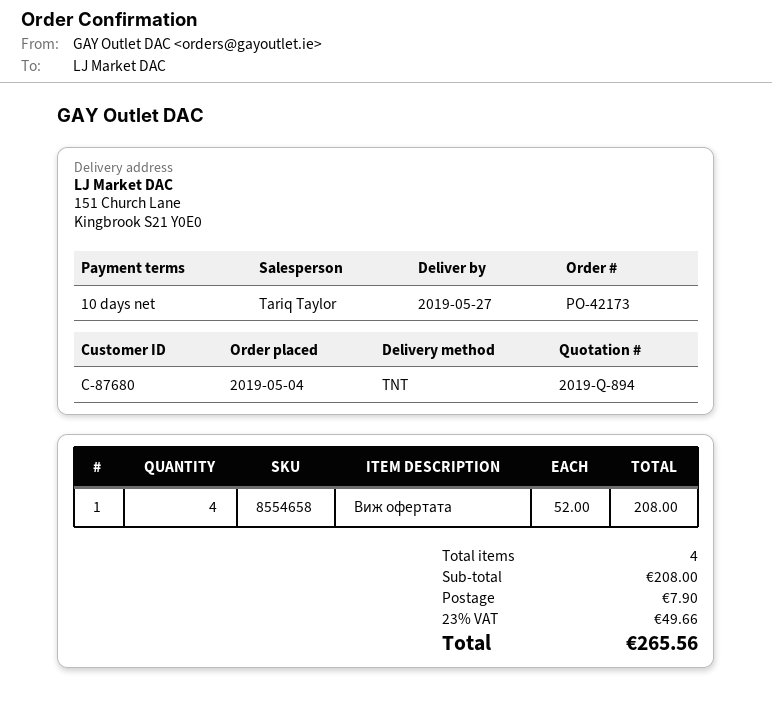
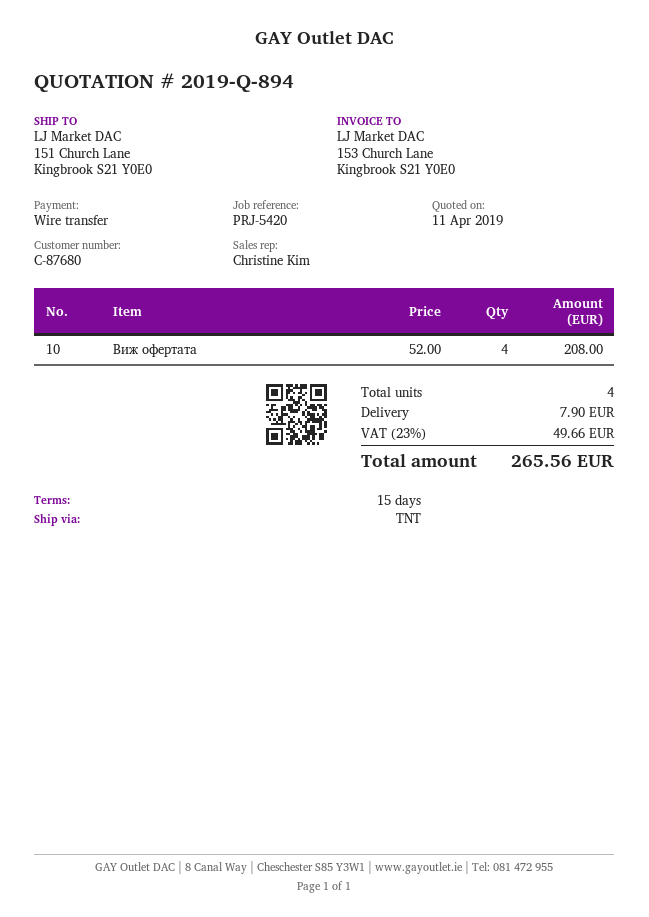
payment terms: 10 days -> 15 days
sales rep: Tariq Taylor -> Christine Kim

